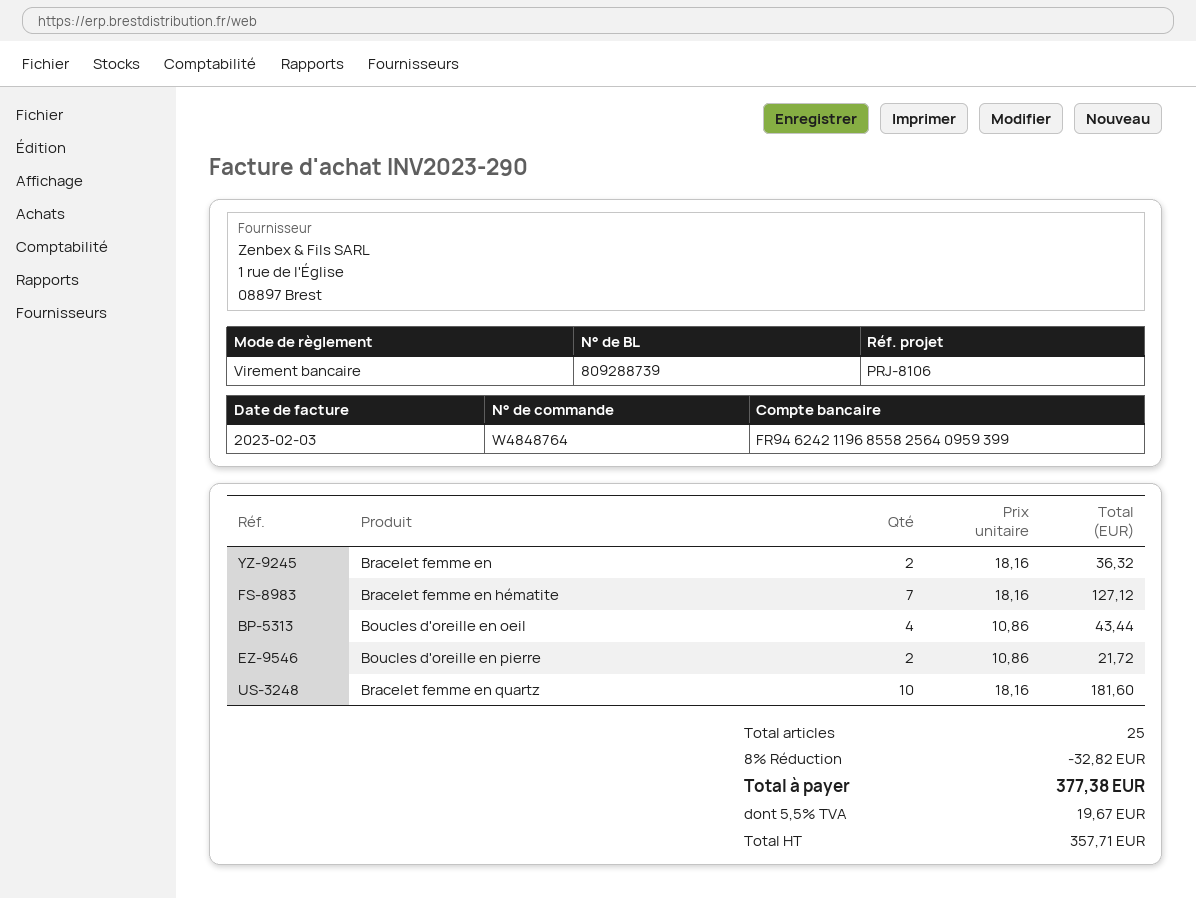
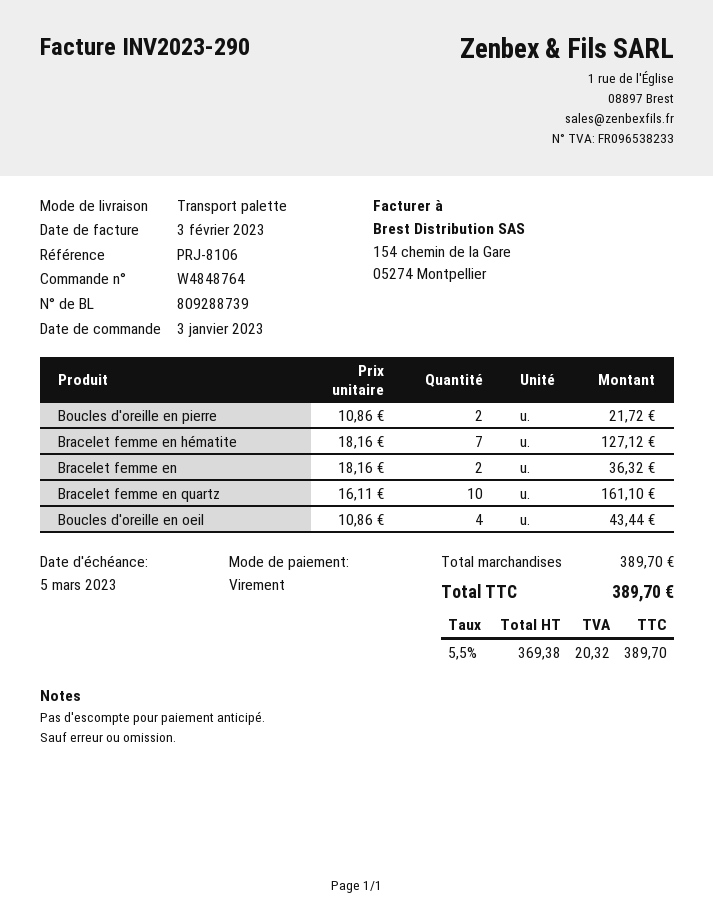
Bracelet femme en quartz: 10 x 18.16 = 181.60 -> 10 x 16.11 = 161.10
discount: 8% = 32.82 -> none
net: 357.71 -> 369.38
tax: 5.5% = 19.67 -> 5.5% = 20.32
total: 377.38 -> 389.70

